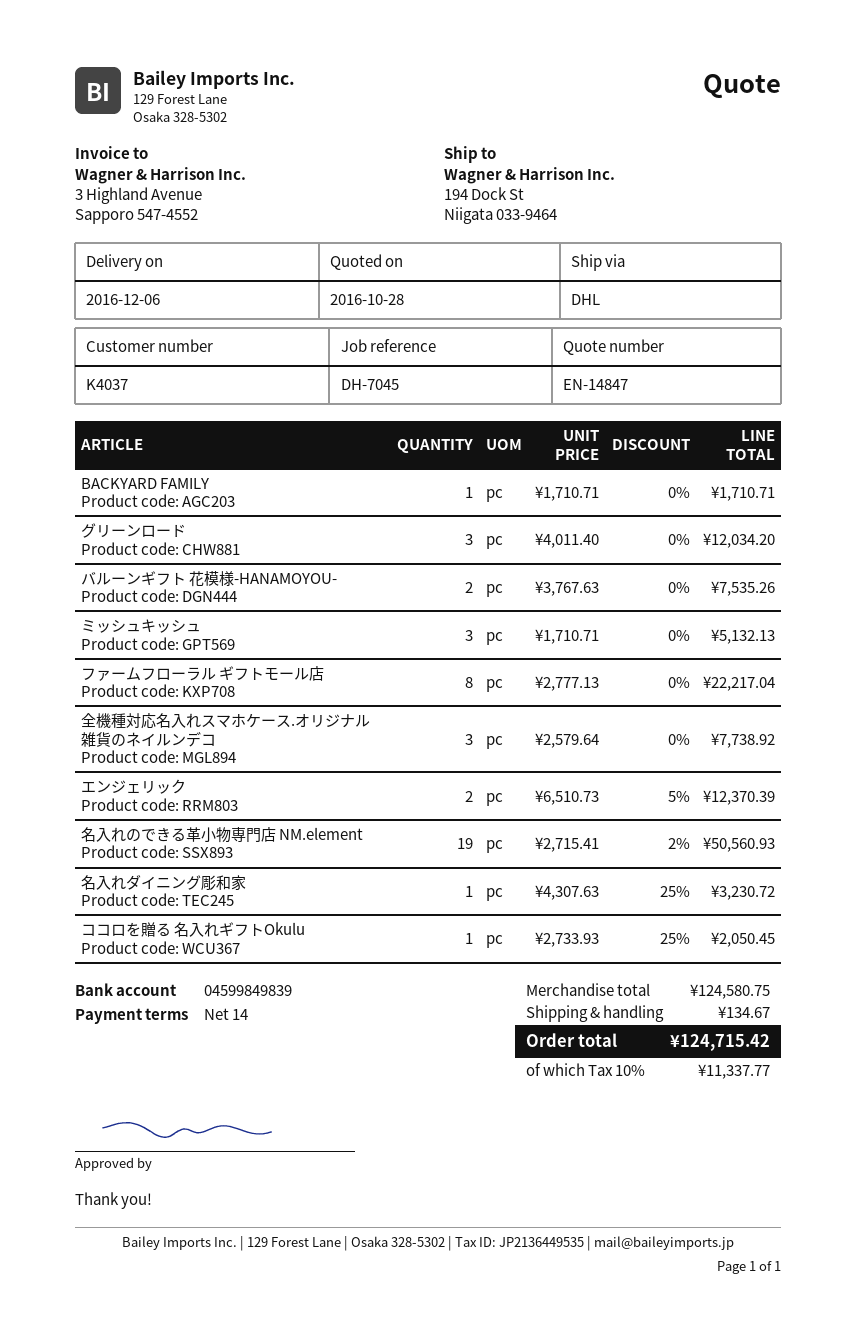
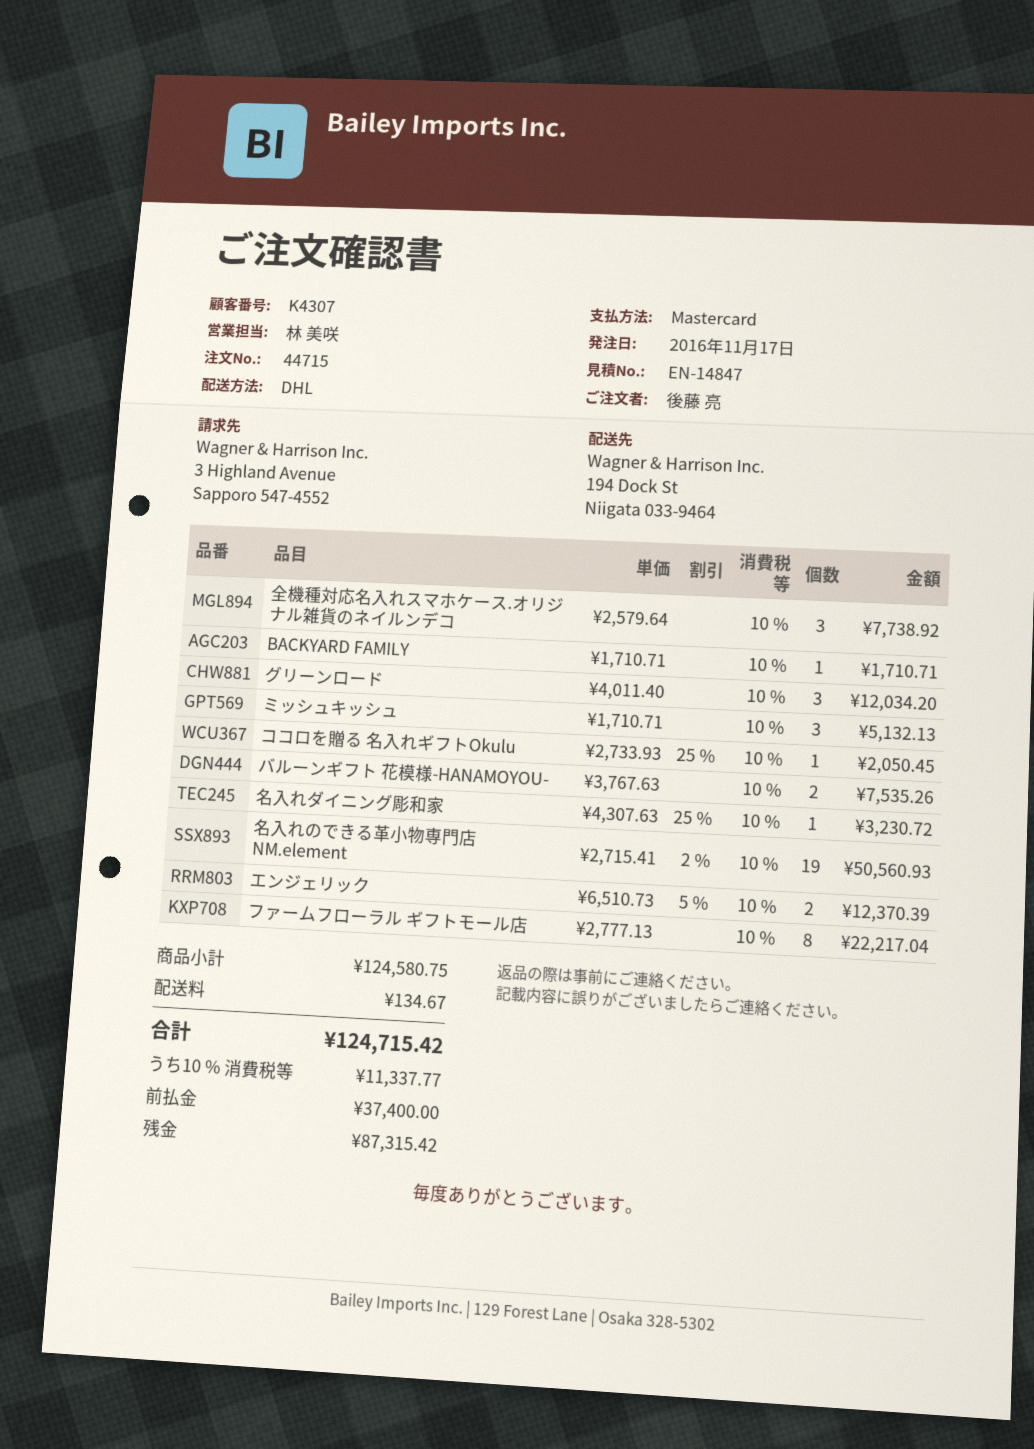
customer number: K4037 -> K4307

